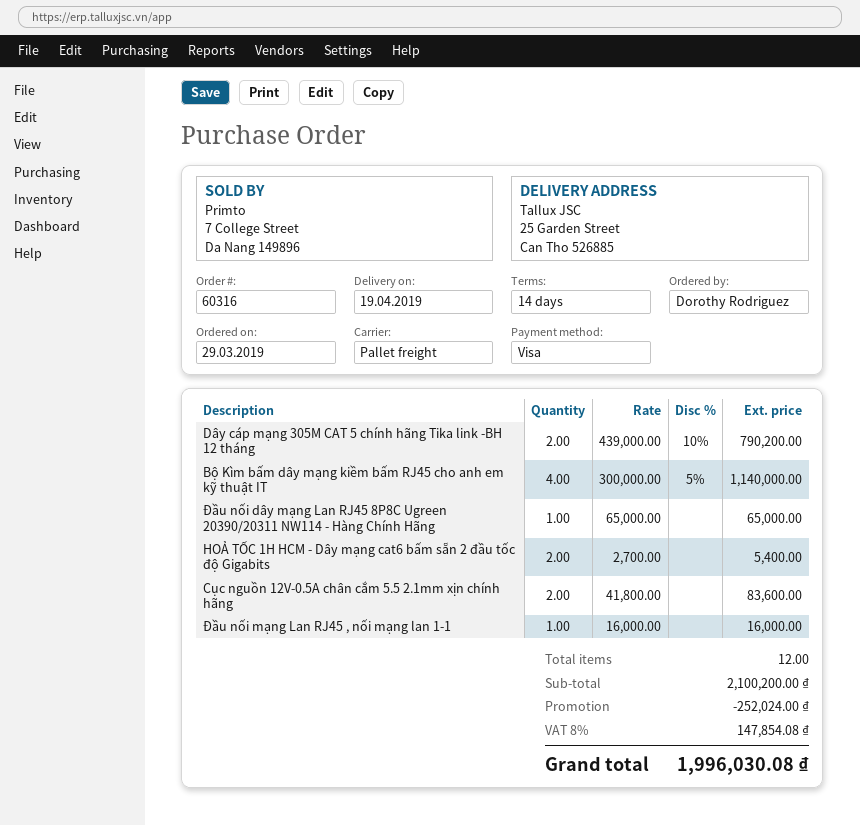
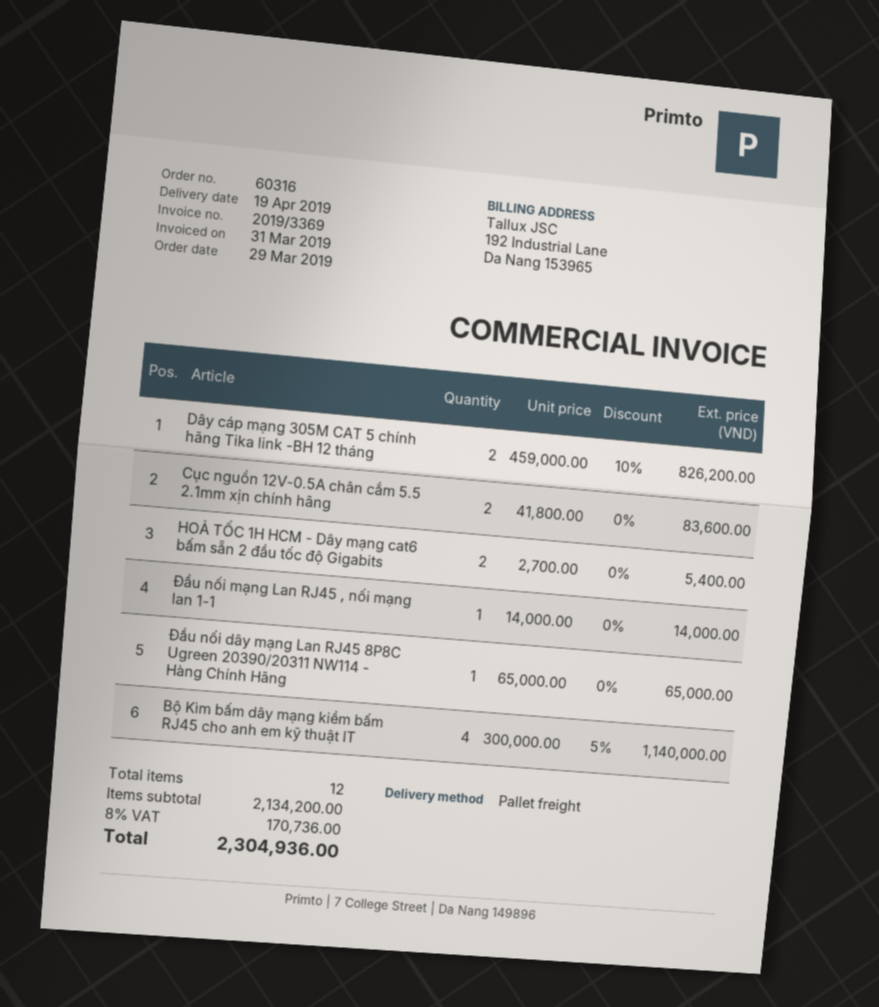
Dây cáp mạng 305M CAT 5 chính hãng Tika link -BH 12 tháng: 2 x 439000.00 - 10% = 790200.00 -> 2 x 459000.00 - 10% = 826200.00
Đầu nối mạng Lan RJ45 , nối mạng lan 1-1: 1 x 16000.00 = 16000.00 -> 1 x 14000.00 = 14000.00
subtotal: 2100200.00 -> 2134200.00
discount: 252024.00 -> none
tax: 8% = 147854.08 -> 8% = 170736.00
total: 1996030.08 -> 2304936.00

